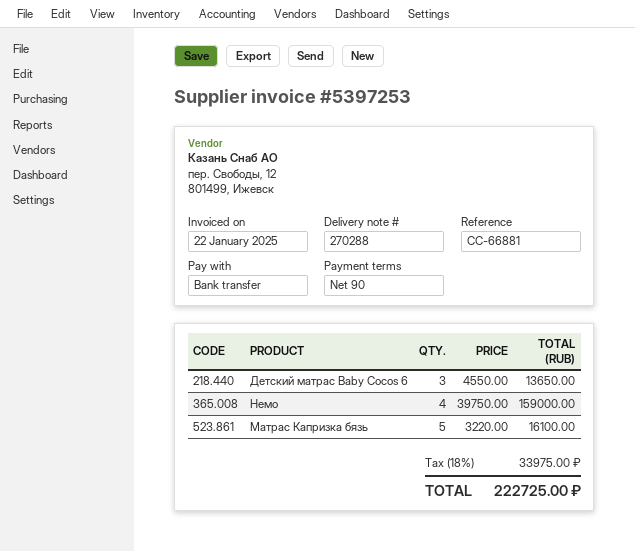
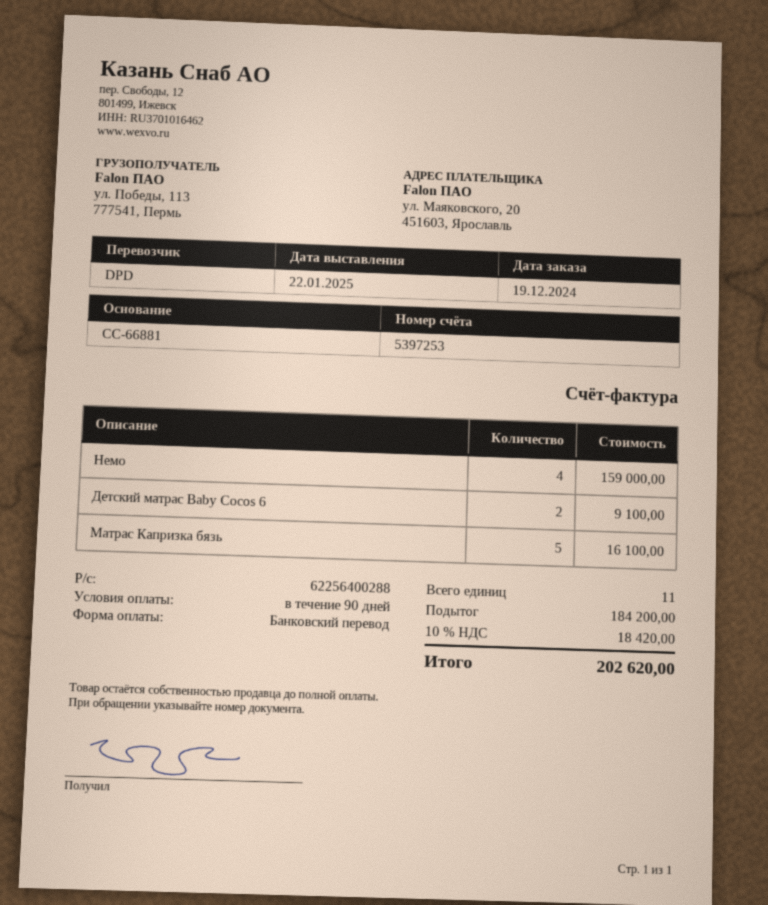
Детский матрас Baby Cocos 6: 3 for 13650.00 -> 2 for 9100.00
tax: 18% = 33975.00 -> 10% = 18420.00
total: 222725.00 -> 202620.00

